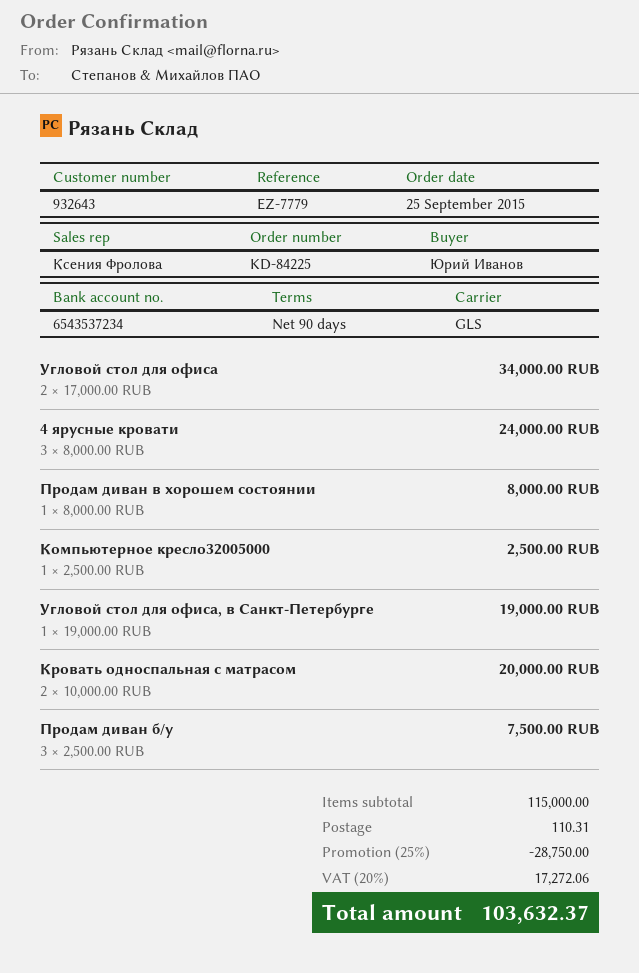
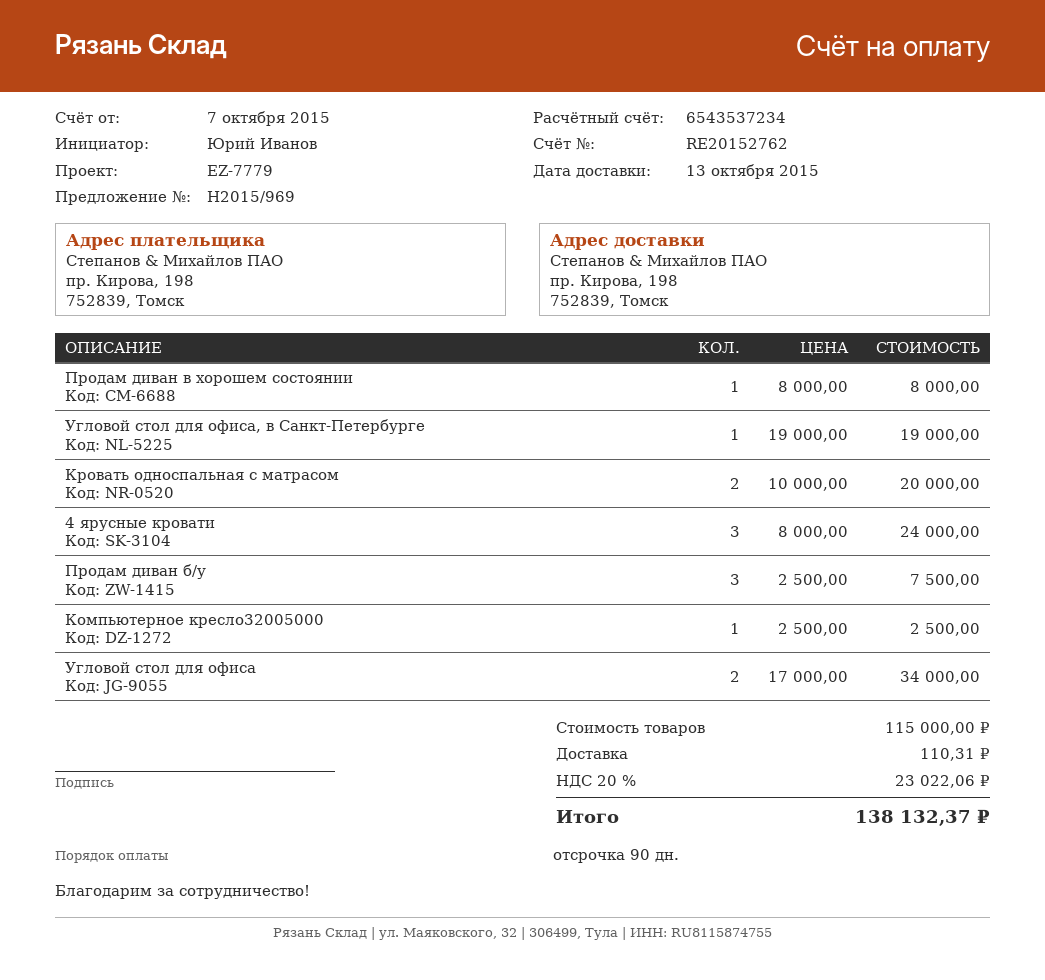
discount: 25% = 28750.00 -> none
tax: 20% = 17272.06 -> 20% = 23022.06
total: 103632.37 -> 138132.37

